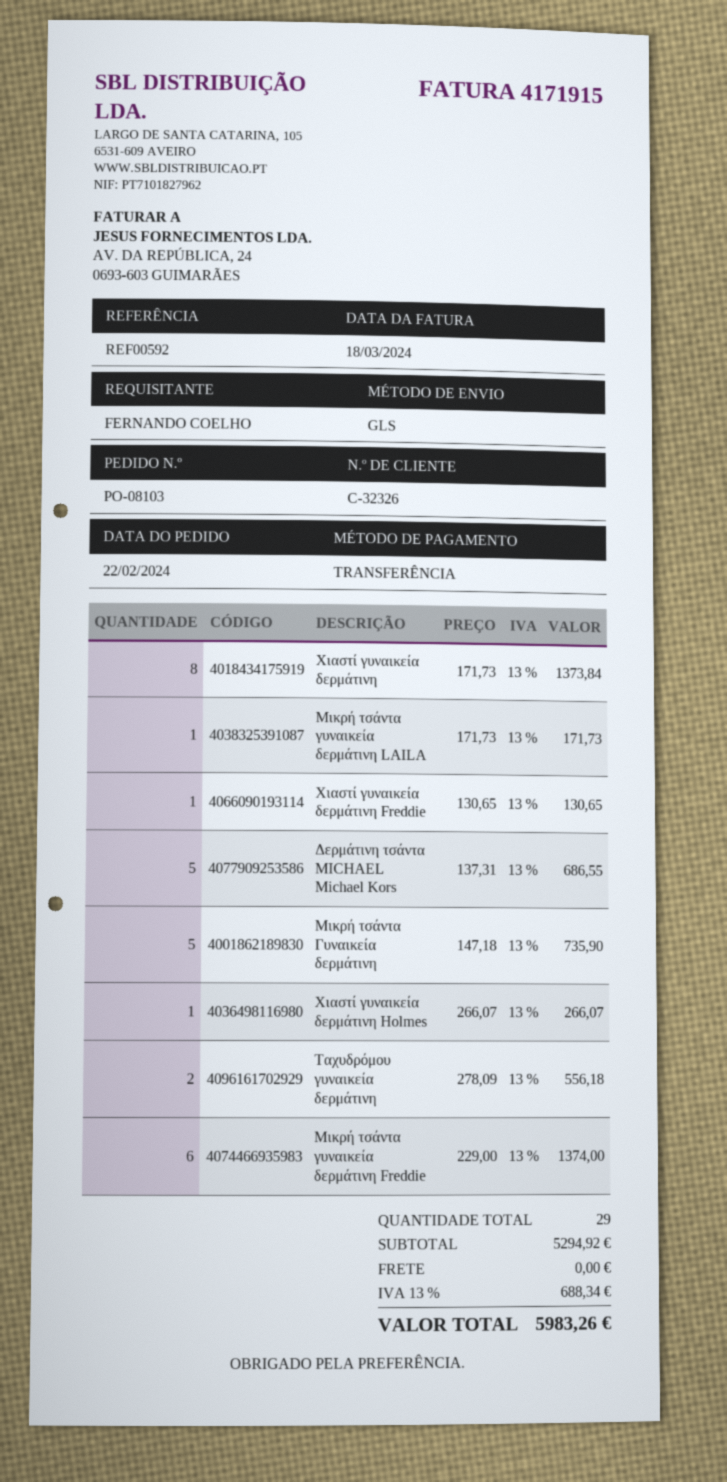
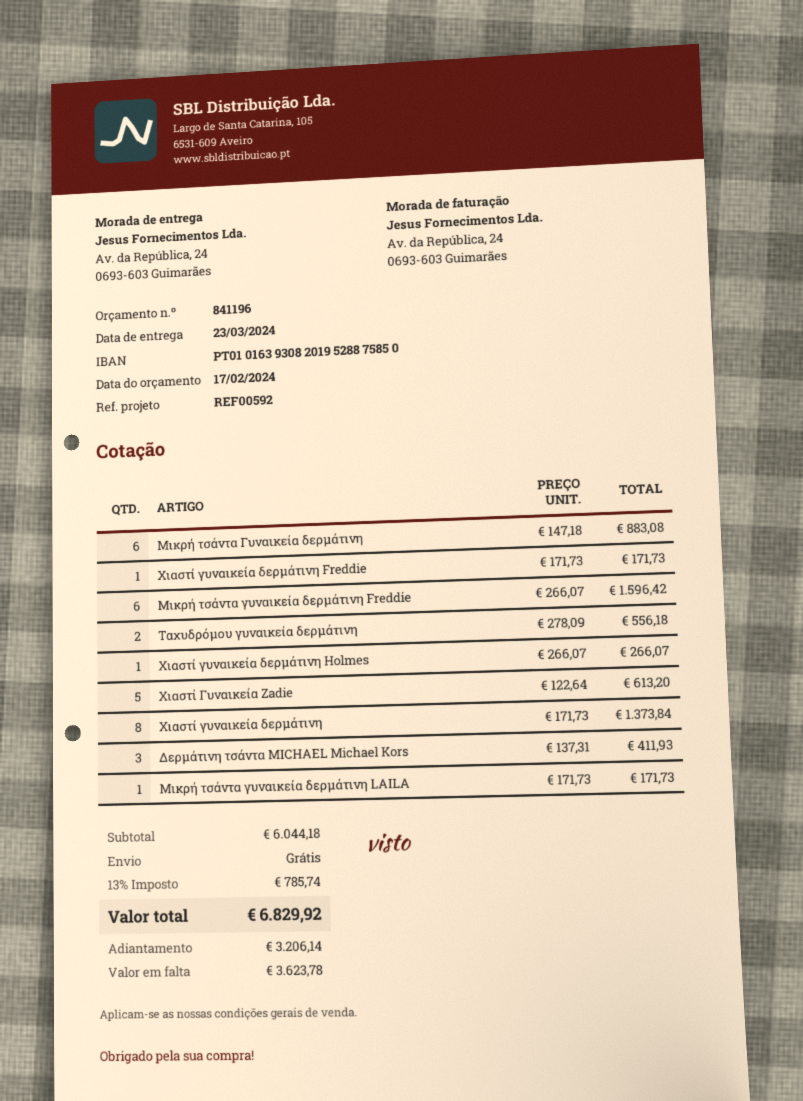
Χιαστί γυναικεία δερμάτινη Freddie: 1 x 130.65 = 130.65 -> 1 x 171.73 = 171.73
Δερμάτινη τσάντα MICHAEL Michael Kors: 5 x 137.31 = 686.55 -> 3 x 137.31 = 411.93
Μικρή τσάντα Γυναικεία δερμάτινη: 5 x 147.18 = 735.90 -> 6 x 147.18 = 883.08
Μικρή τσάντα γυναικεία δερμάτινη Freddie: 6 x 229.00 = 1374.00 -> 6 x 266.07 = 1596.42
Χιαστί Γυναικεία Zadie: none -> 5 x 122.64 = 613.20
subtotal: 5294.92 -> 6044.18
tax: 13% = 688.34 -> 13% = 785.74
total: 5983.26 -> 6829.92

